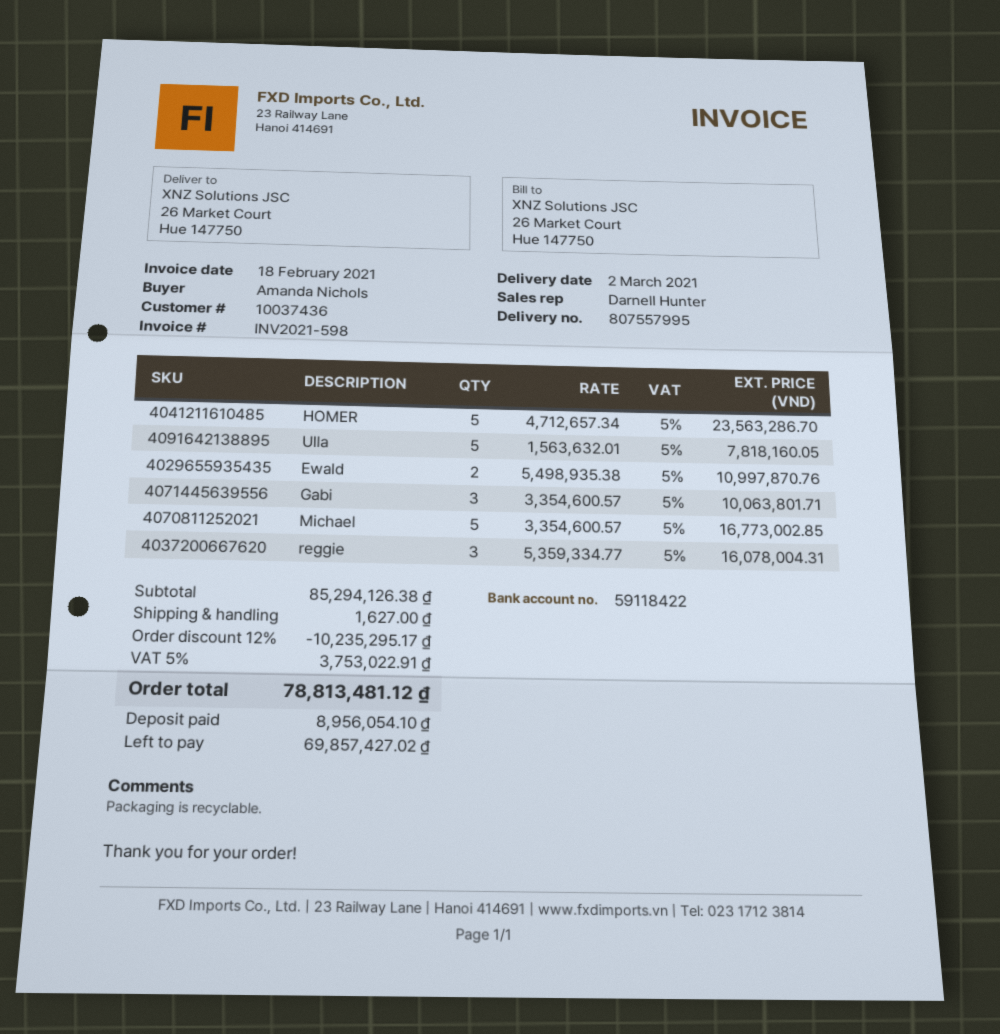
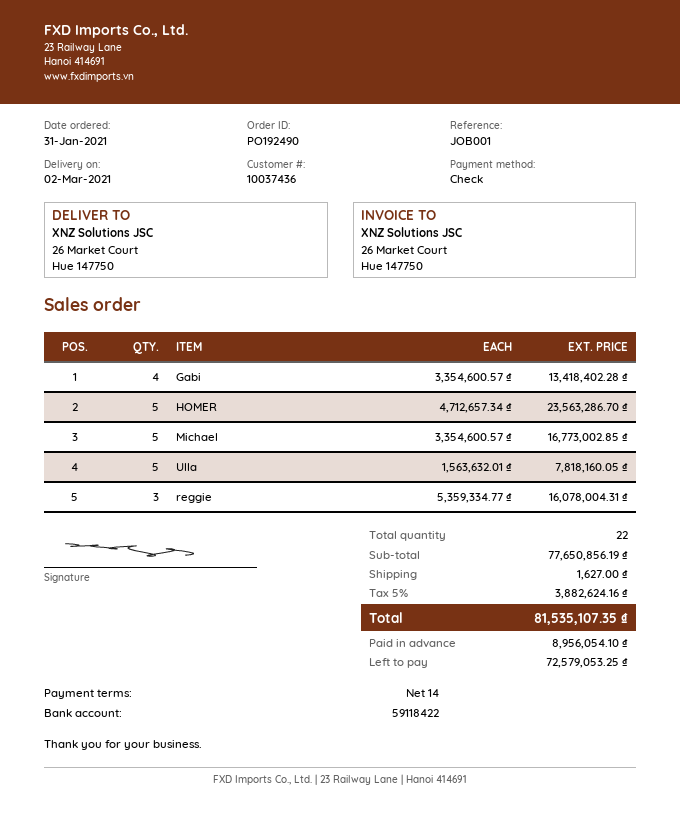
Ewald: 2 x 5498935.38 = 10997870.76 -> none
Gabi: 3 x 3354600.57 = 10063801.71 -> 4 x 3354600.57 = 13418402.28
subtotal: 85294126.38 -> 77650856.19
discount: 12% = 10235295.17 -> none
tax: 5% = 3753022.91 -> 5% = 3882624.16
total: 78813481.12 -> 81535107.35
balance: 69857427.02 -> 72579053.25

